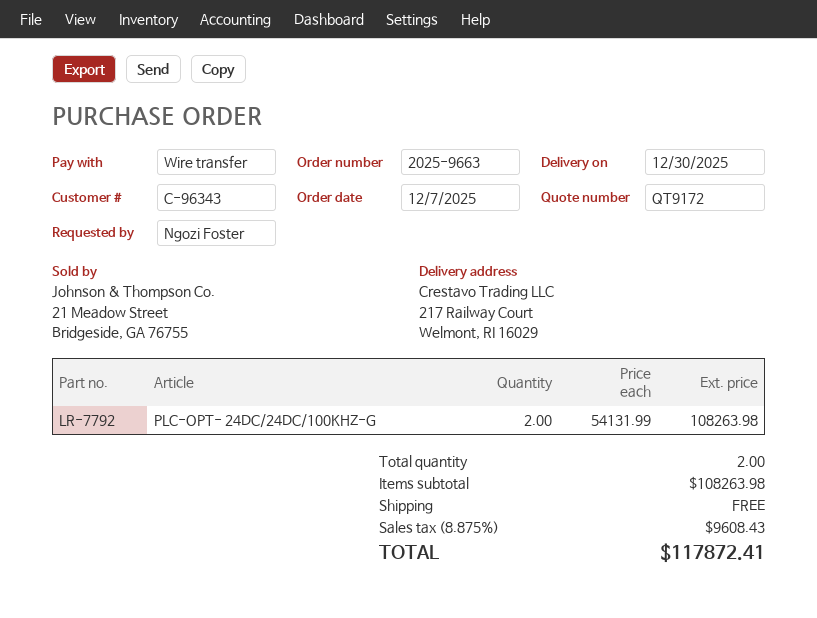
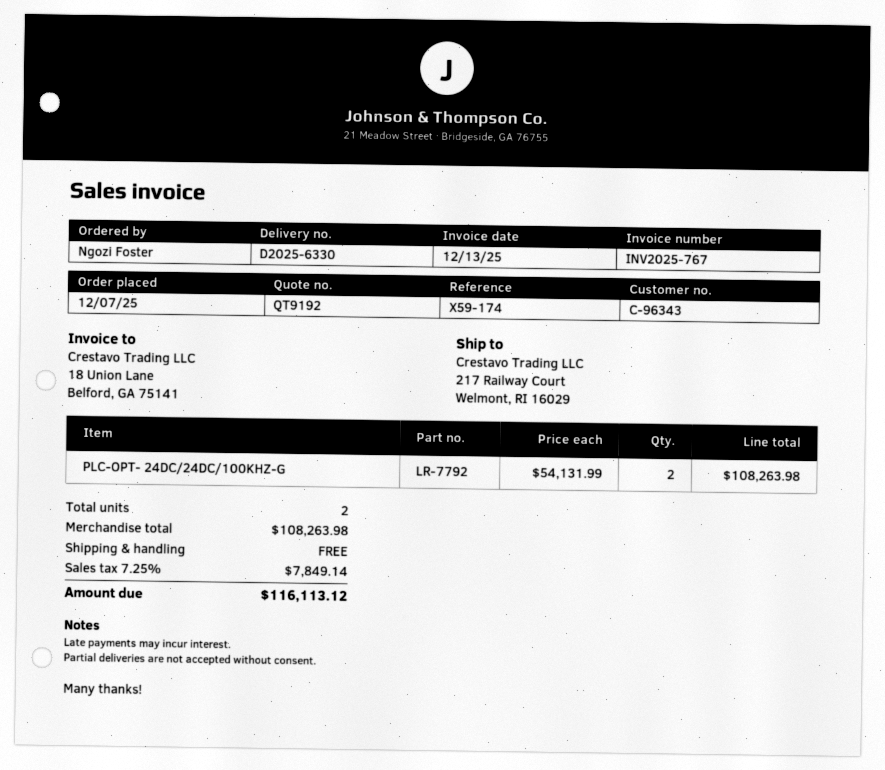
quote number: QT9172 -> QT9192
tax: 8.875% = 9608.43 -> 7.25% = 7849.14
total: 117872.41 -> 116113.12

